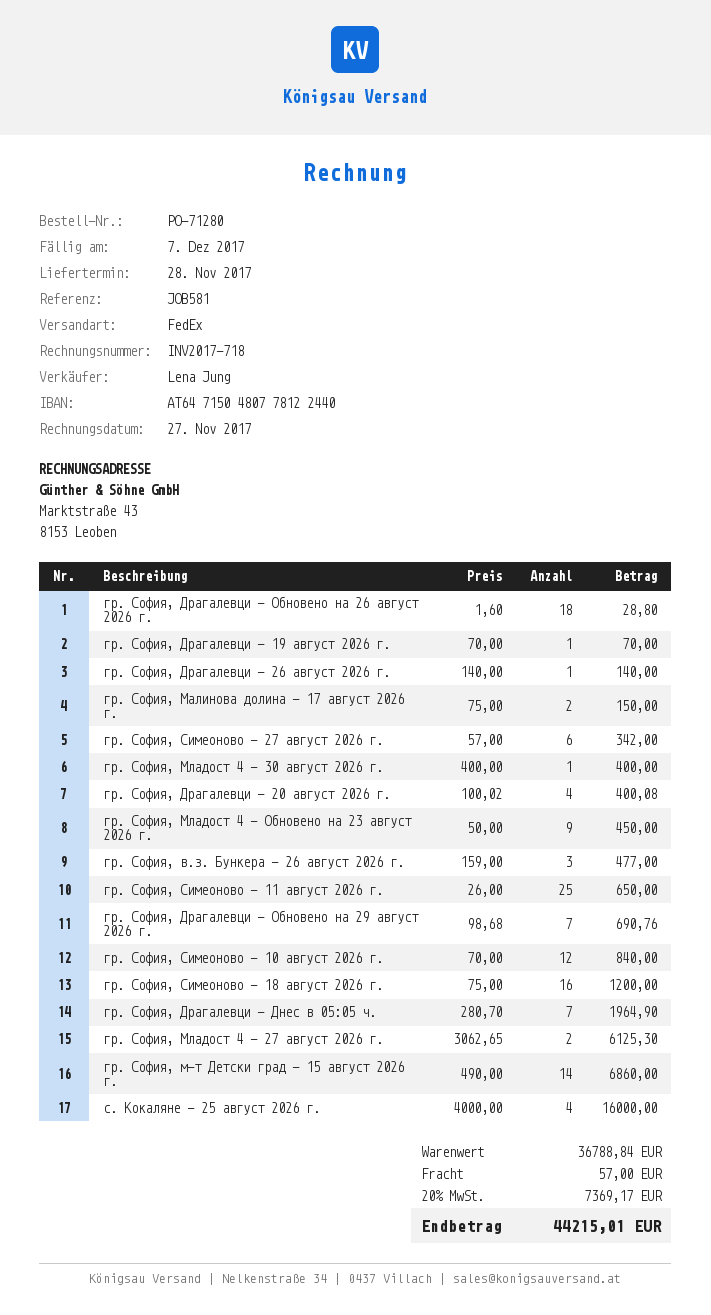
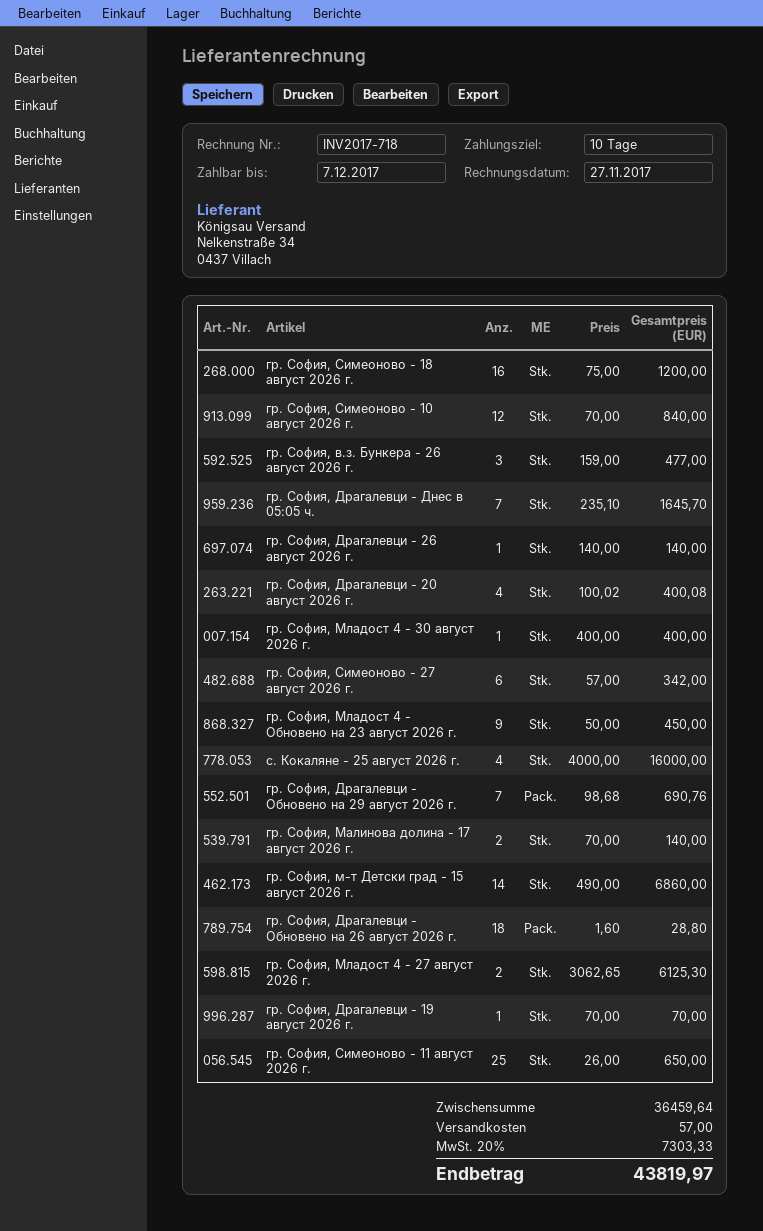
гр. София, Малинова долина - 17 август 2026 г.: 2 x 75.00 = 150.00 -> 2 x 70.00 = 140.00
гр. София, Драгалевци - Днес в 05:05 ч.: 7 x 280.70 = 1964.90 -> 7 x 235.10 = 1645.70
subtotal: 36788.84 -> 36459.64
tax: 20% = 7369.17 -> 20% = 7303.33
total: 44215.01 -> 43819.97

